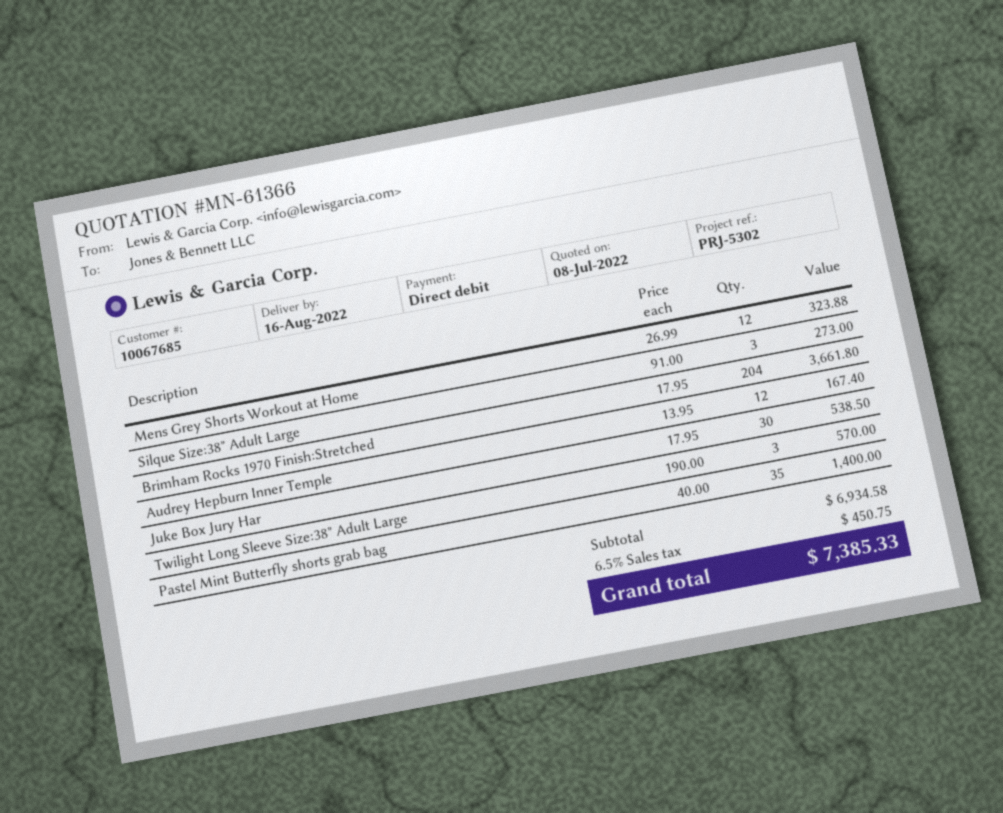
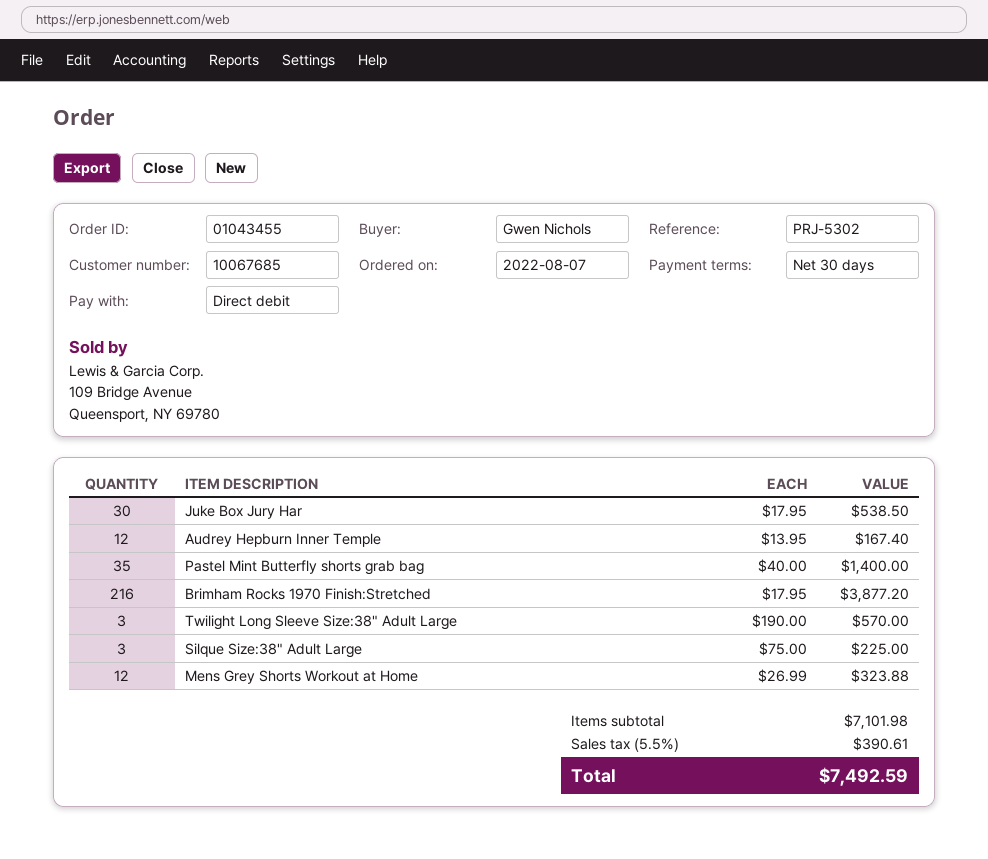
Silque Size:38" Adult Large: 3 x 91.00 = 273.00 -> 3 x 75.00 = 225.00
Brimham Rocks 1970 Finish:Stretched: 204 x 17.95 = 3661.80 -> 216 x 17.95 = 3877.20
subtotal: 6934.58 -> 7101.98
tax: 6.5% = 450.75 -> 5.5% = 390.61
total: 7385.33 -> 7492.59

